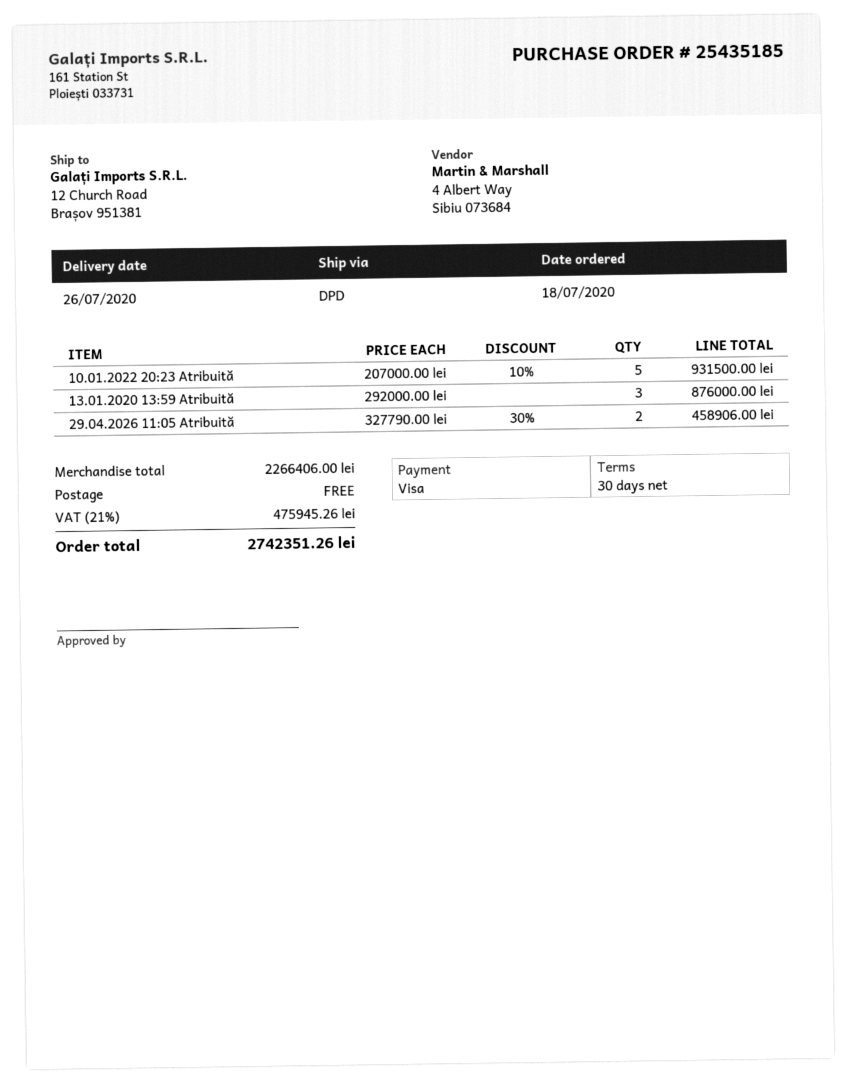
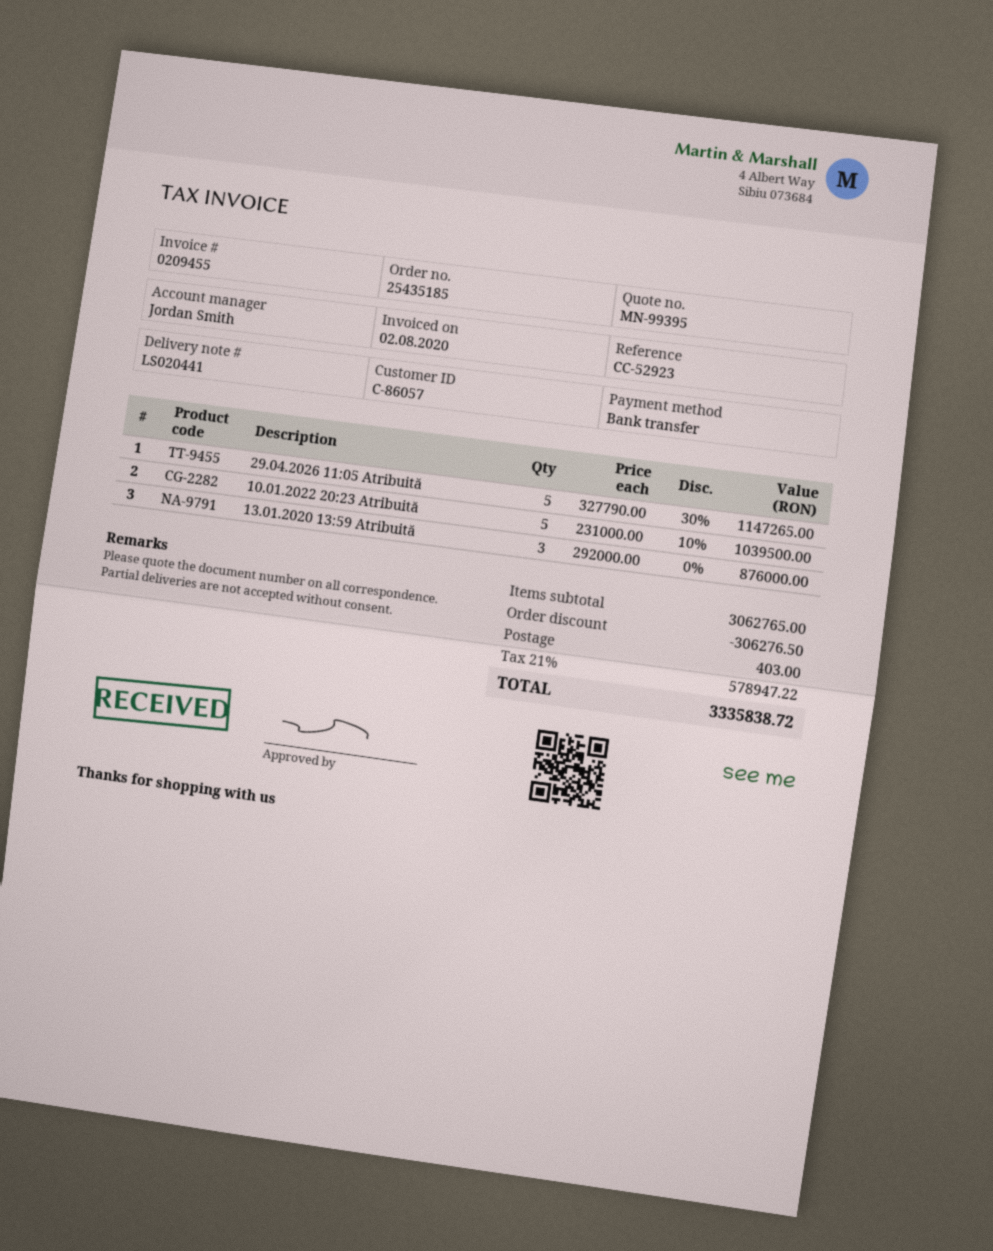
payment method: Visa -> bank transfer
10.01.2022 20:23 Atribuită: 5 x 207000.00 - 10% = 931500.00 -> 5 x 231000.00 - 10% = 1039500.00
29.04.2026 11:05 Atribuită: 2 x 327790.00 - 30% = 458906.00 -> 5 x 327790.00 - 30% = 1147265.00
subtotal: 2266406.00 -> 3062765.00
discount: none -> 306276.50
shipping: 0.00 -> 403.00
tax: 21% = 475945.26 -> 21% = 578947.22
total: 2742351.26 -> 3335838.72

